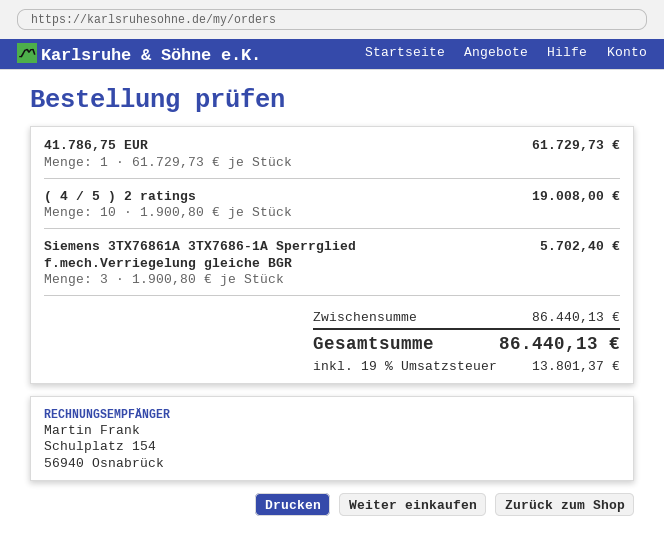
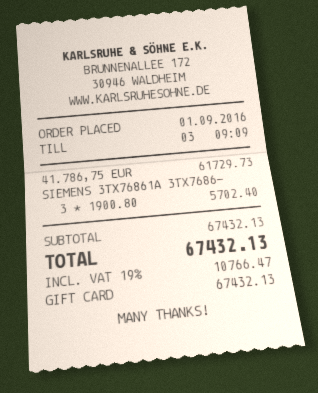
( 4 / 5 ) 2 ratings: 10 x 1900.80 = 19008.00 -> none
subtotal: 86440.13 -> 67432.13
tax: 19% = 13801.37 -> 19% = 10766.47
total: 86440.13 -> 67432.13

